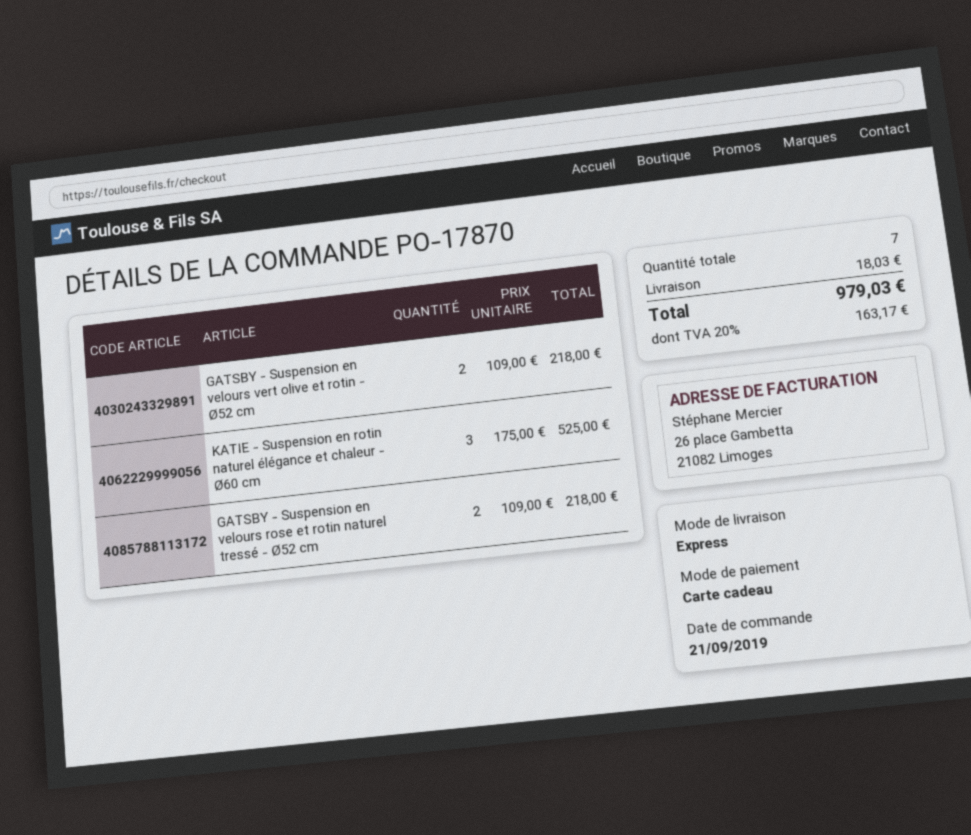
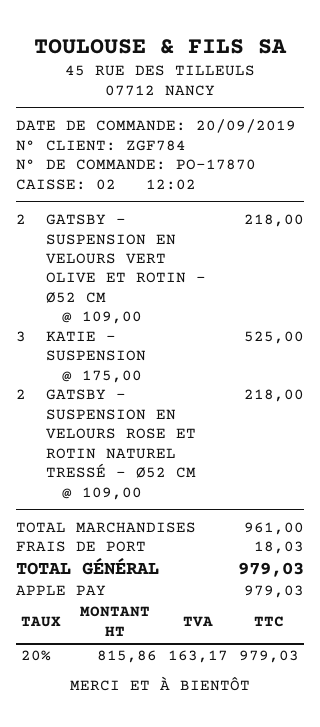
order date: 2019-09-21 -> 2019-09-20
payment method: gift card -> Apple Pay

